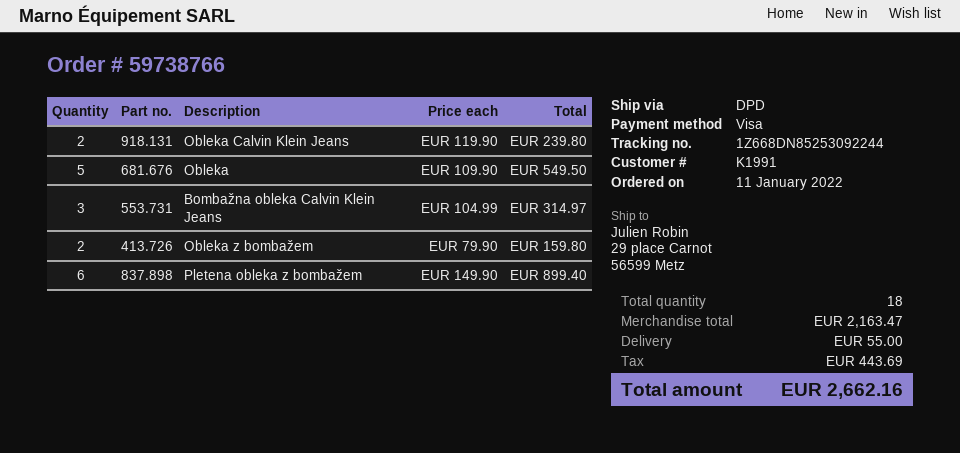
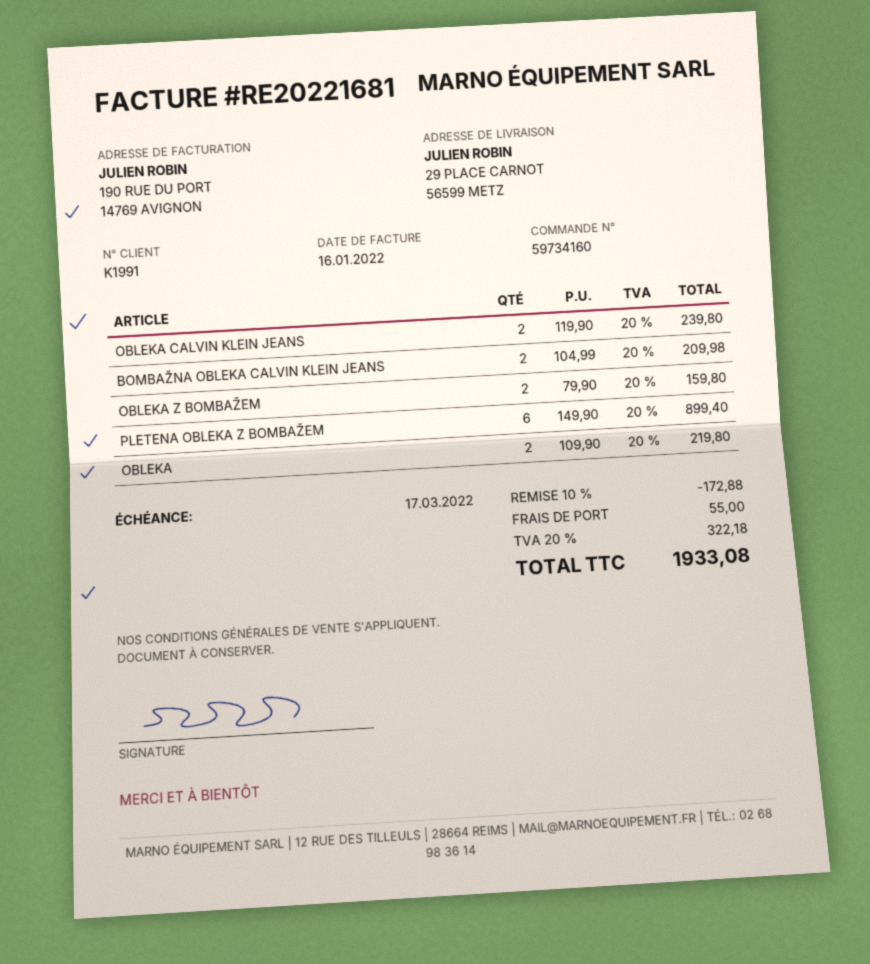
order number: 59738766 -> 59734160
Obleka: 5 x 109.90 = 549.50 -> 2 x 109.90 = 219.80
Bombažna obleka Calvin Klein Jeans: 3 x 104.99 = 314.97 -> 2 x 104.99 = 209.98
discount: none -> 10% = 172.88
tax: 443.69 -> 322.18
total: 2662.16 -> 1933.08

